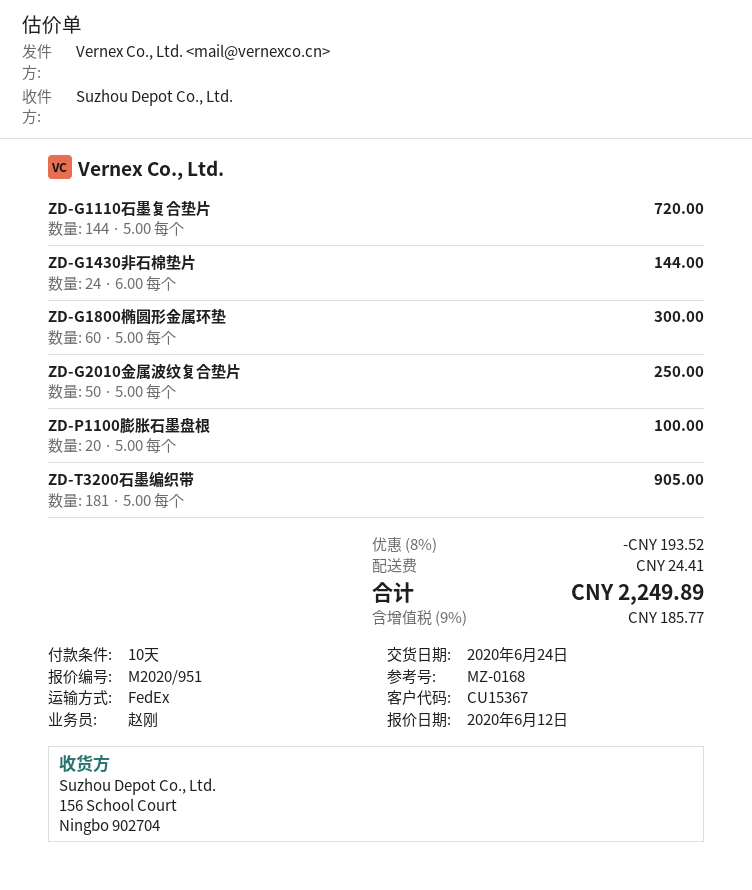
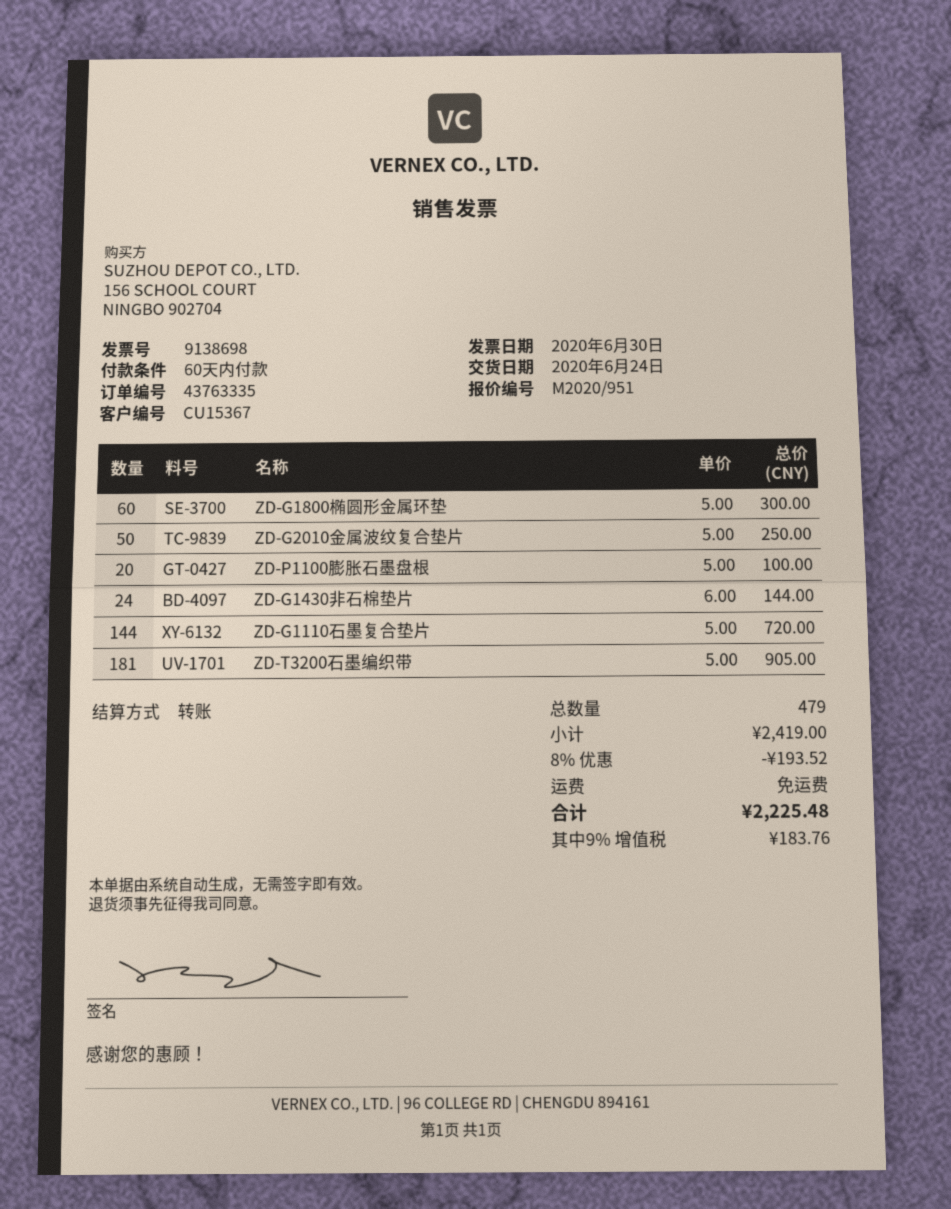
payment terms: 10 days -> 60 days
shipping: 24.41 -> 0.00
tax: 9% = 185.77 -> 9% = 183.76
total: 2249.89 -> 2225.48

